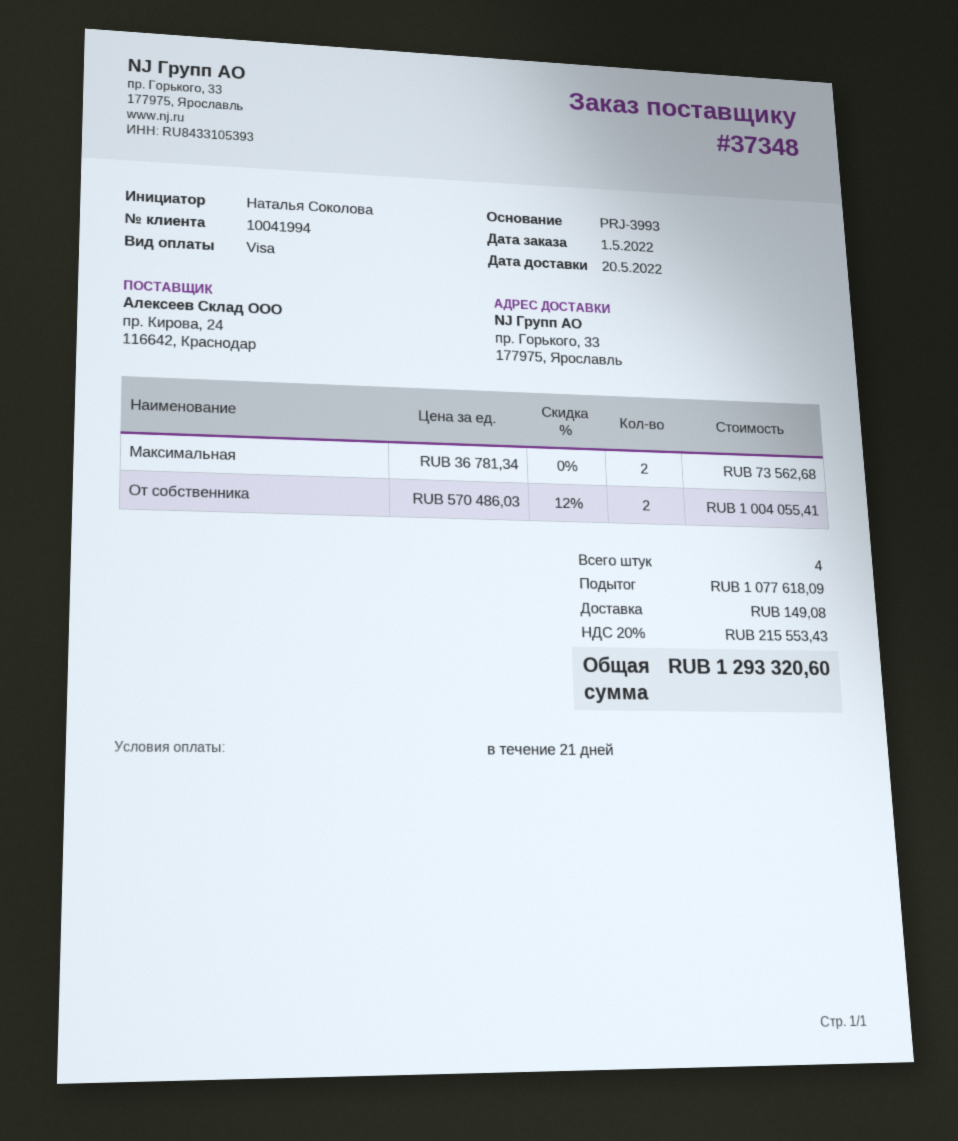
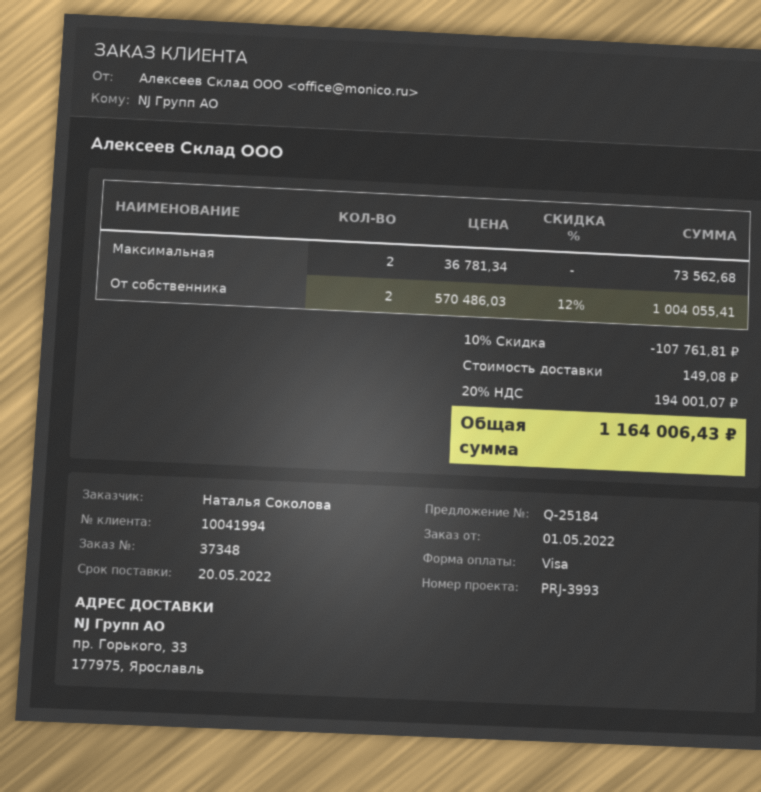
discount: none -> 10% = 107761.81
tax: 20% = 215553.43 -> 20% = 194001.07
total: 1293320.60 -> 1164006.43

